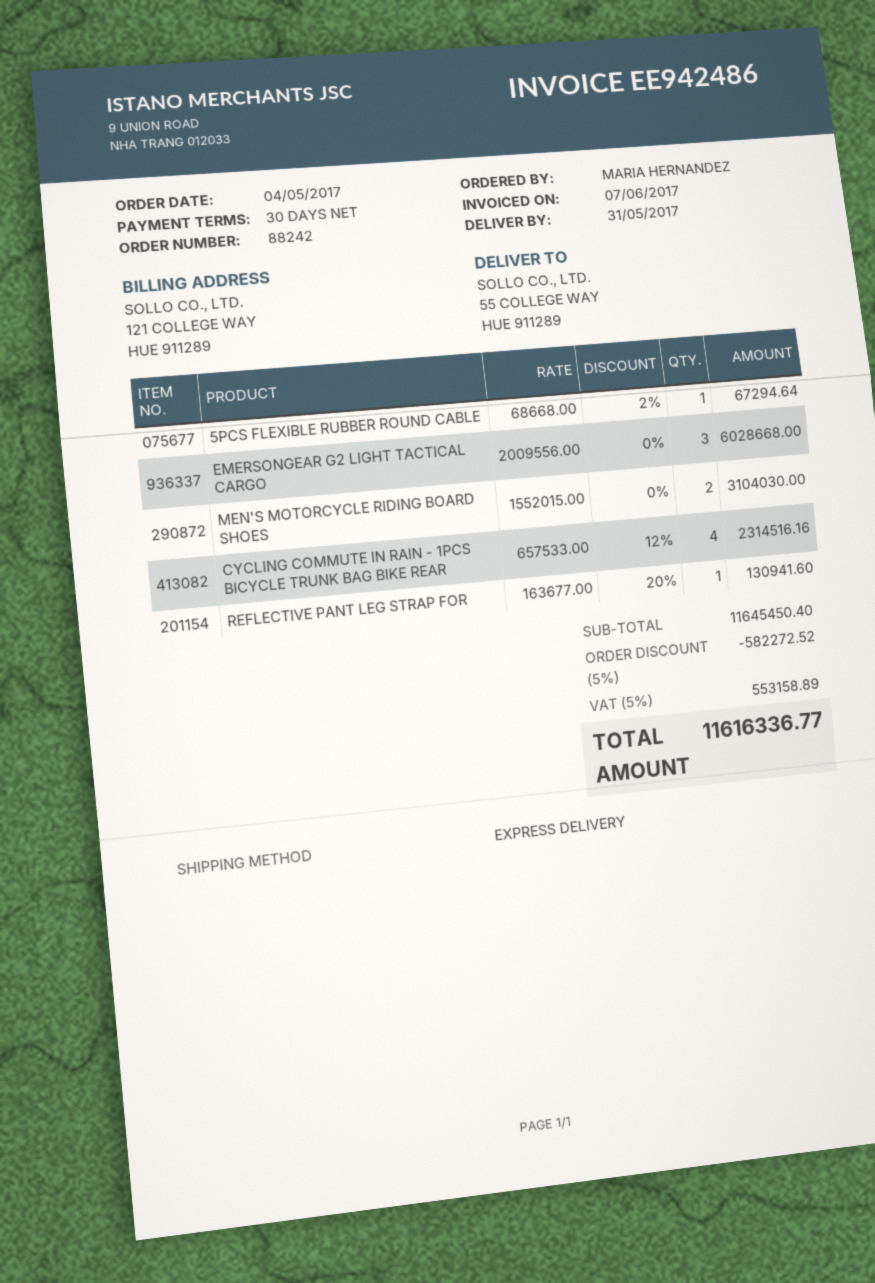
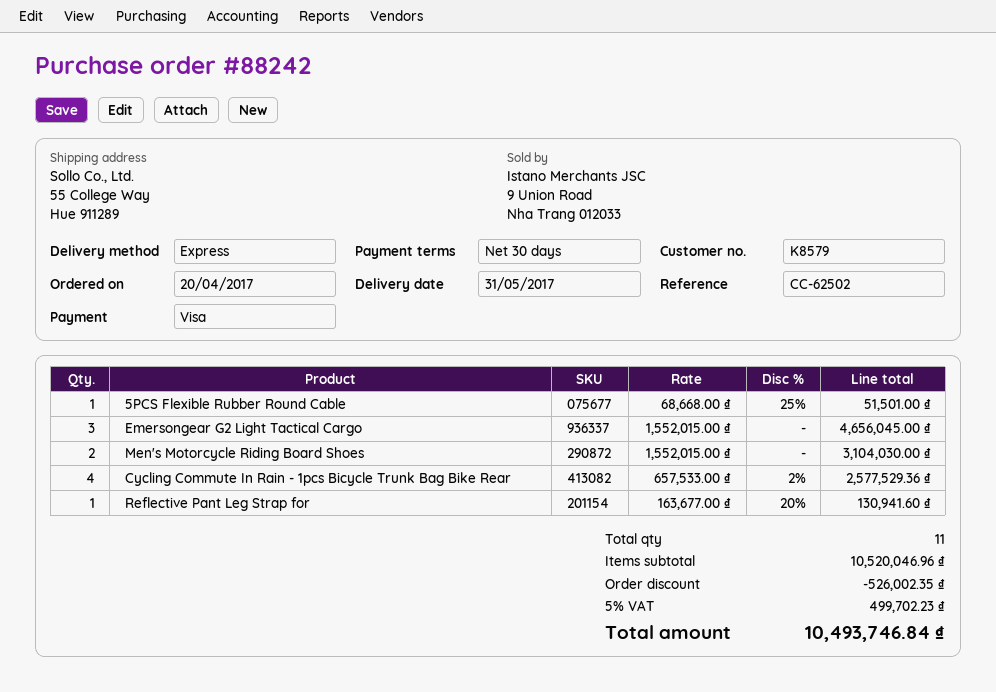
order date: 2017-05-04 -> 2017-04-20
5PCS FLEXIBLE RUBBER ROUND CABLE: 1 x 68668.00 - 2% = 67294.64 -> 1 x 68668.00 - 25% = 51501.00
EMERSONGEAR G2 LIGHT TACTICAL CARGO: 3 x 2009556.00 = 6028668.00 -> 3 x 1552015.00 = 4656045.00
CYCLING COMMUTE IN RAIN - 1PCS BICYCLE TRUNK BAG BIKE REAR: 4 x 657533.00 - 12% = 2314516.16 -> 4 x 657533.00 - 2% = 2577529.36
subtotal: 11645450.40 -> 10520046.96
discount: 582272.52 -> 526002.35
tax: 5% = 553158.89 -> 5% = 499702.23
total: 11616336.77 -> 10493746.84

